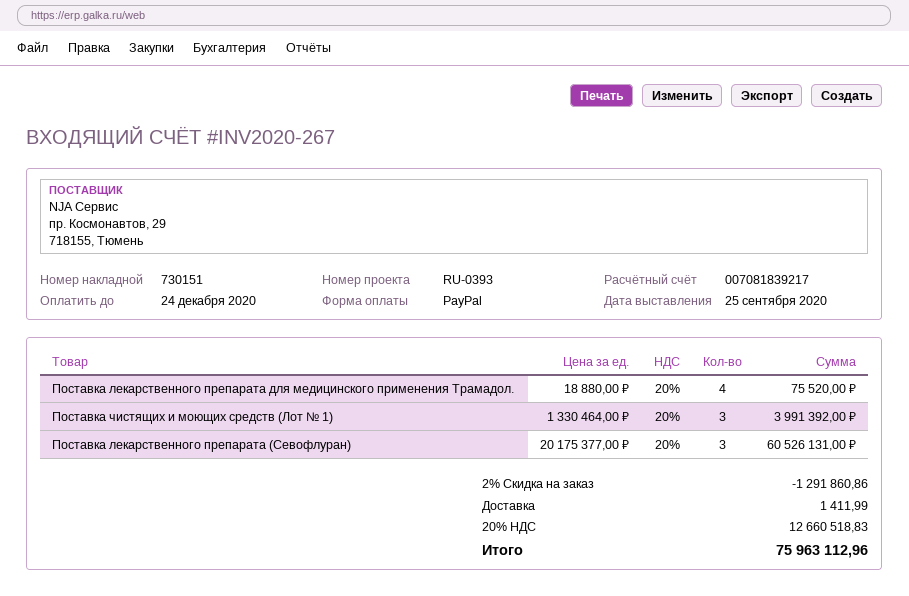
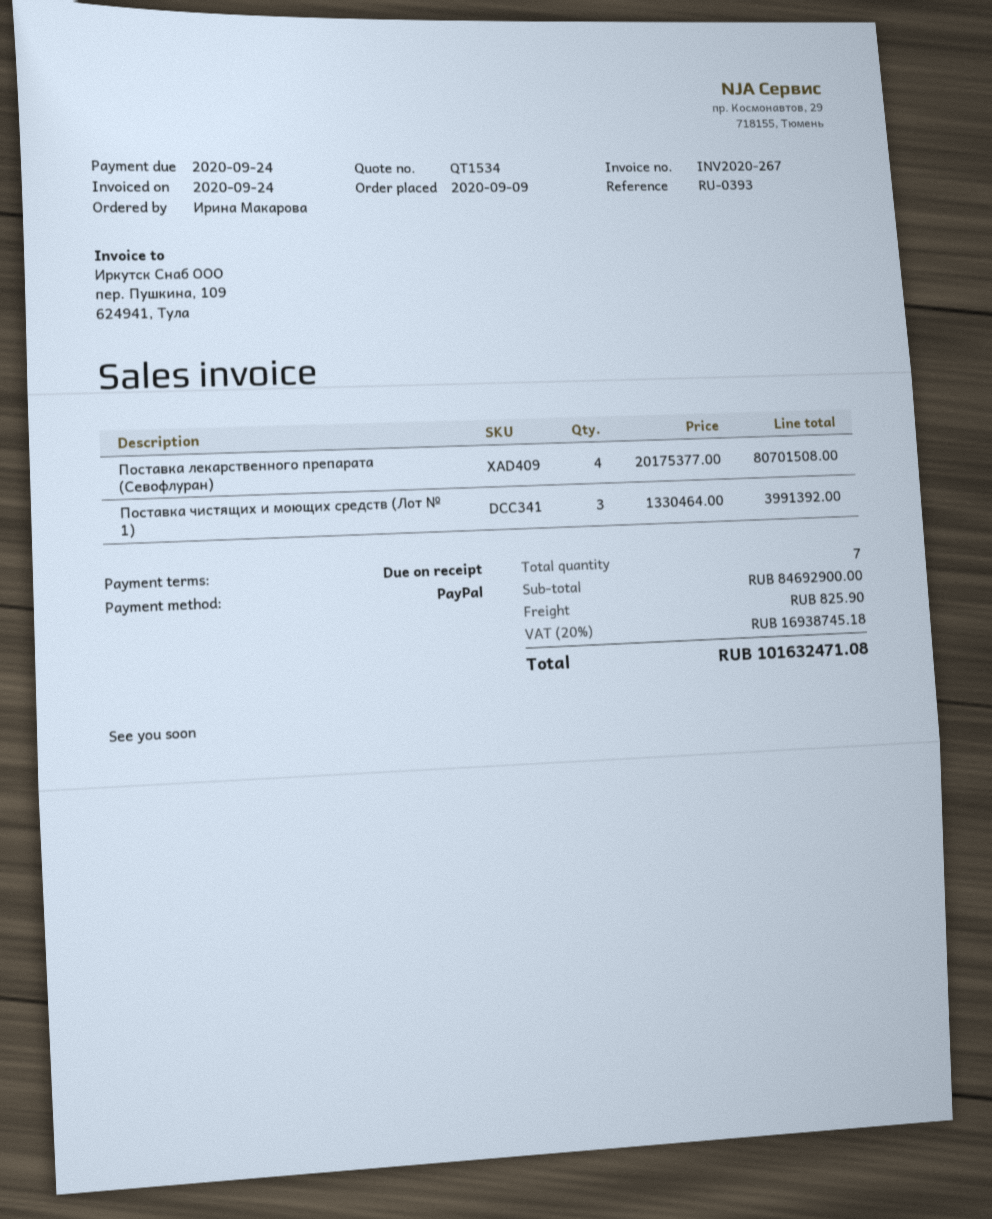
invoice date: 2020-09-25 -> 2020-09-24
due date: 2020-12-24 -> 2020-09-24
Поставка лекарственного препарата для медицинского применения Трамадол.: 4 x 18880.00 = 75520.00 -> none
Поставка лекарственного препарата (Севофлуран): 3 x 20175377.00 = 60526131.00 -> 4 x 20175377.00 = 80701508.00
discount: 2% = 1291860.86 -> none
shipping: 1411.99 -> 825.90
tax: 20% = 12660518.83 -> 20% = 16938745.18
total: 75963112.96 -> 101632471.08

